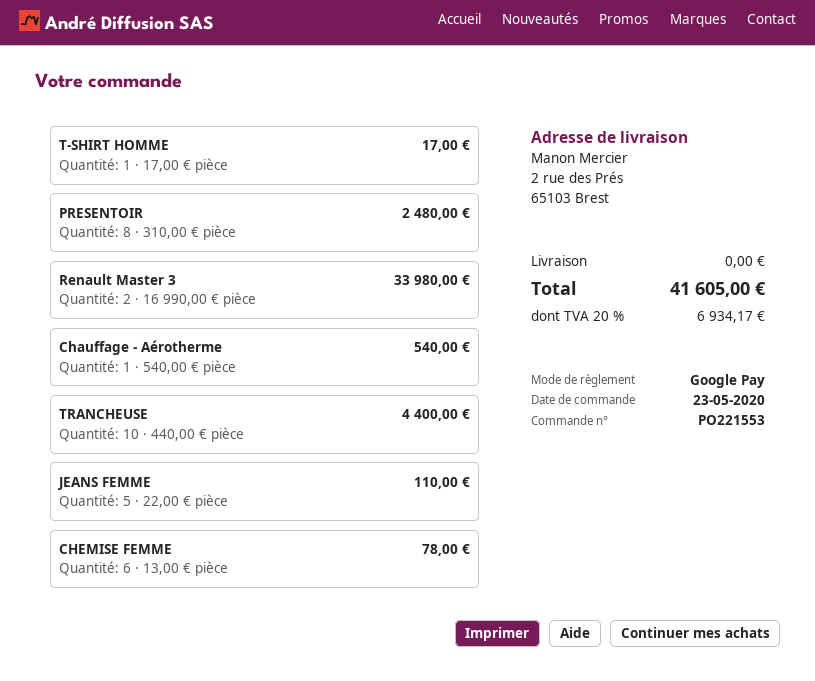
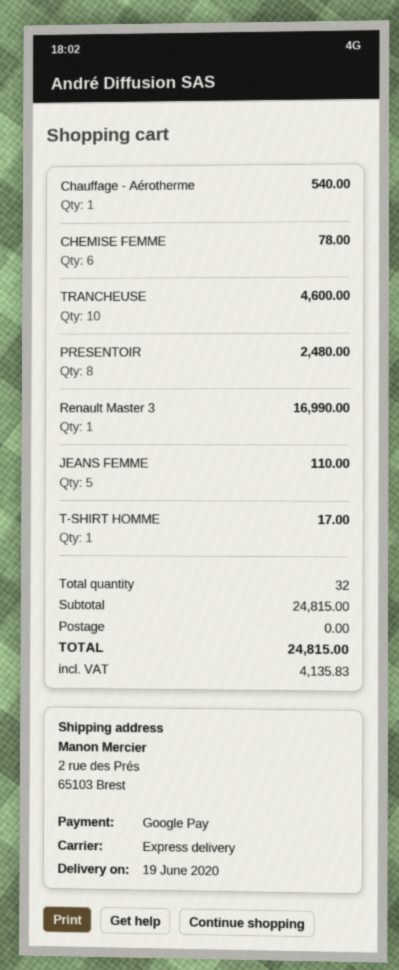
Renault Master 3: 2 for 33980.00 -> 1 for 16990.00
TRANCHEUSE: 10 for 4400.00 -> 10 for 4600.00
tax: 6934.17 -> 4135.83
total: 41605.00 -> 24815.00

